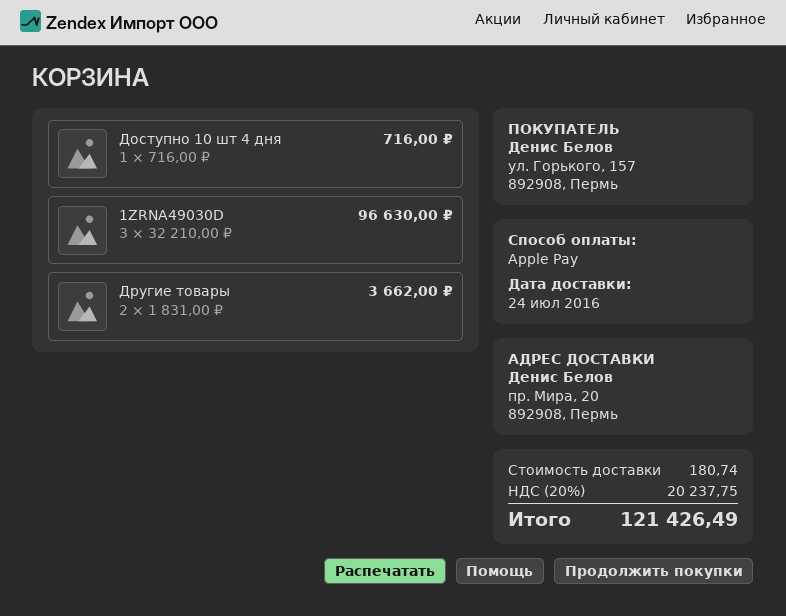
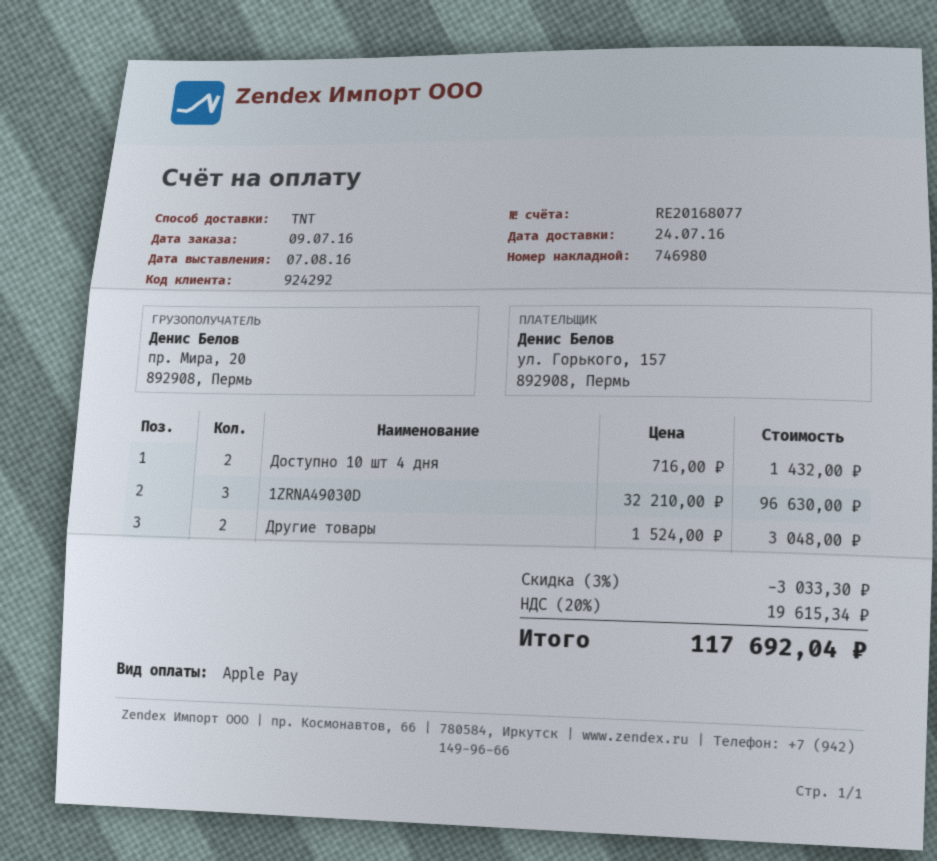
Доступно 10 шт 4 дня: 1 x 716.00 = 716.00 -> 2 x 716.00 = 1432.00
Другие товары: 2 x 1831.00 = 3662.00 -> 2 x 1524.00 = 3048.00
discount: none -> 3% = 3033.30
shipping: 180.74 -> none
tax: 20% = 20237.75 -> 20% = 19615.34
total: 121426.49 -> 117692.04

